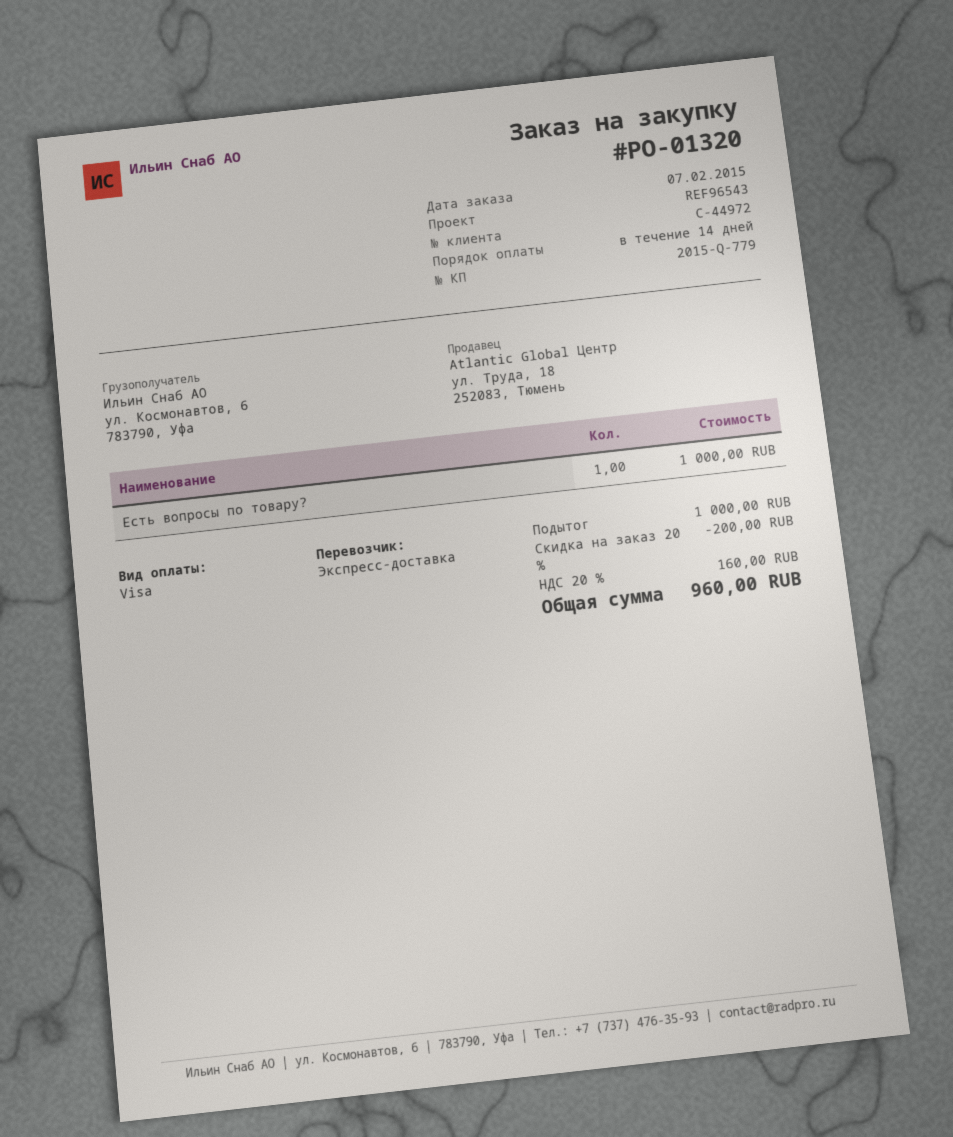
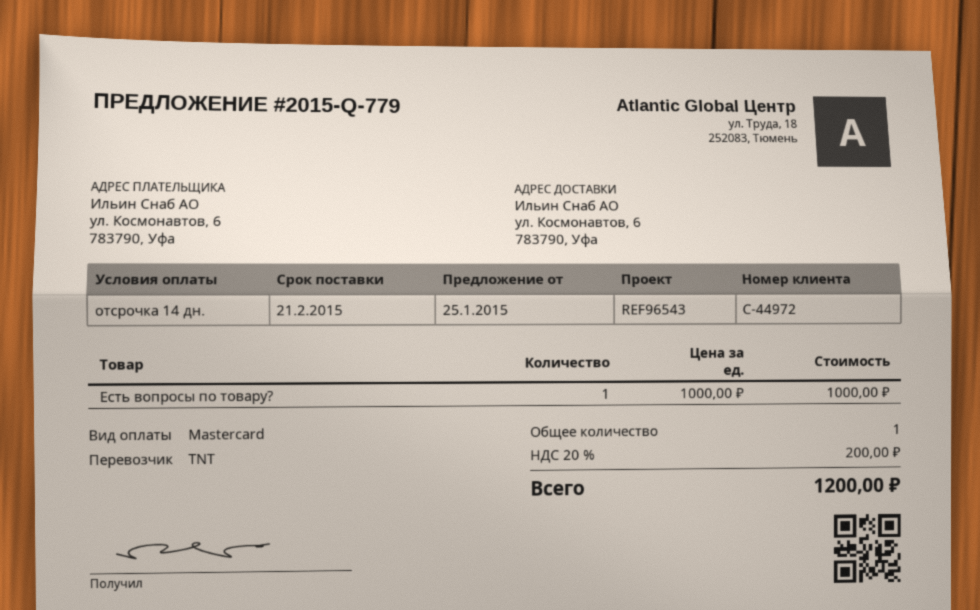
payment method: Visa -> Mastercard
shipping method: express -> TNT
discount: 20% = 200.00 -> none
tax: 20% = 160.00 -> 20% = 200.00
total: 960.00 -> 1200.00

